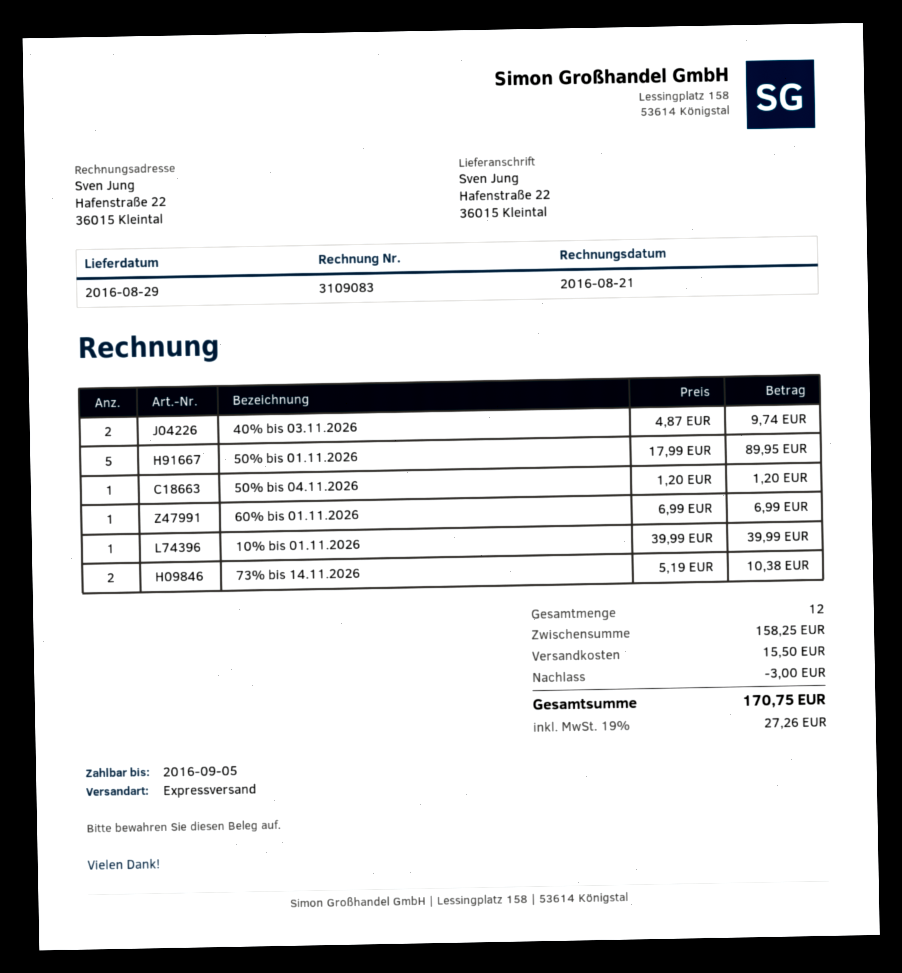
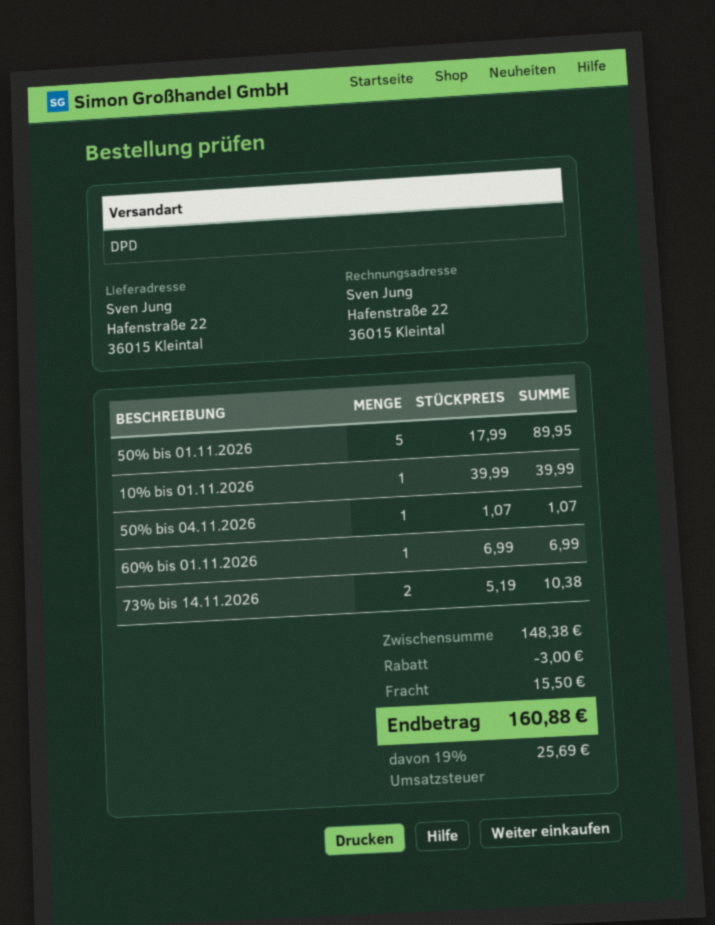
shipping method: express -> DPD
40% bis 03.11.2026: 2 x 4.87 = 9.74 -> none
50% bis 04.11.2026: 1 x 1.20 = 1.20 -> 1 x 1.07 = 1.07
subtotal: 158.25 -> 148.38
tax: 19% = 27.26 -> 19% = 25.69
total: 170.75 -> 160.88

